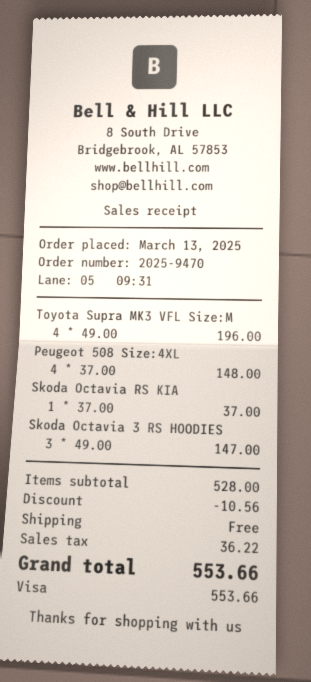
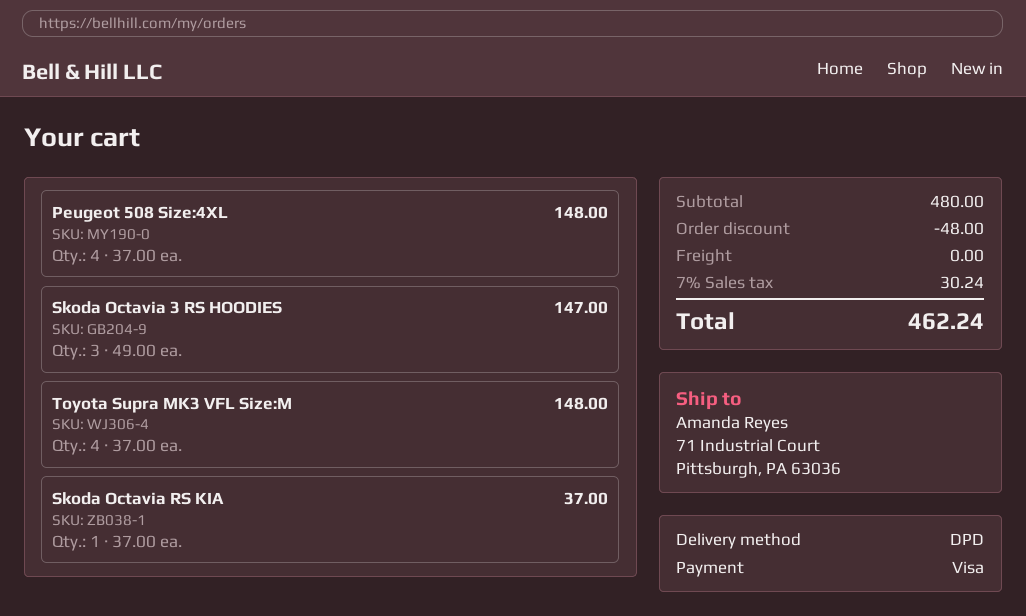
Toyota Supra MK3 VFL Size:M: 4 x 49.00 = 196.00 -> 4 x 37.00 = 148.00
subtotal: 528.00 -> 480.00
discount: 10.56 -> 48.00
tax: 36.22 -> 30.24
total: 553.66 -> 462.24

